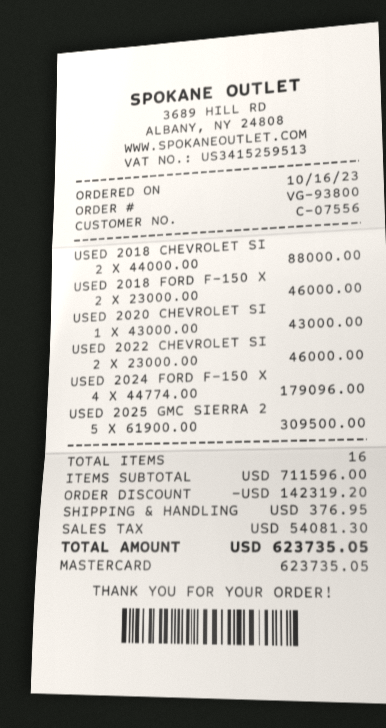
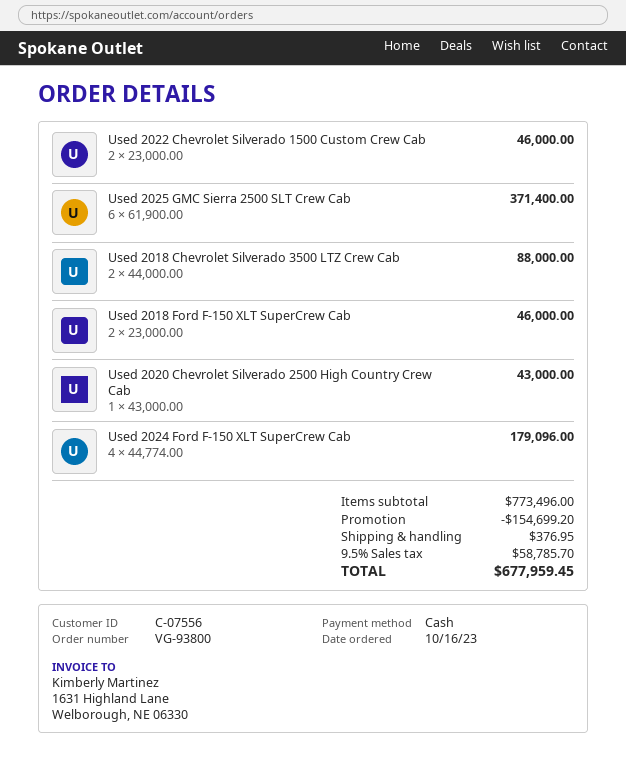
payment method: Mastercard -> cash
USED 2025 GMC SIERRA 2: 5 x 61900.00 = 309500.00 -> 6 x 61900.00 = 371400.00
subtotal: 711596.00 -> 773496.00
discount: 142319.20 -> 154699.20
tax: 54081.30 -> 58785.70
total: 623735.05 -> 677959.45

